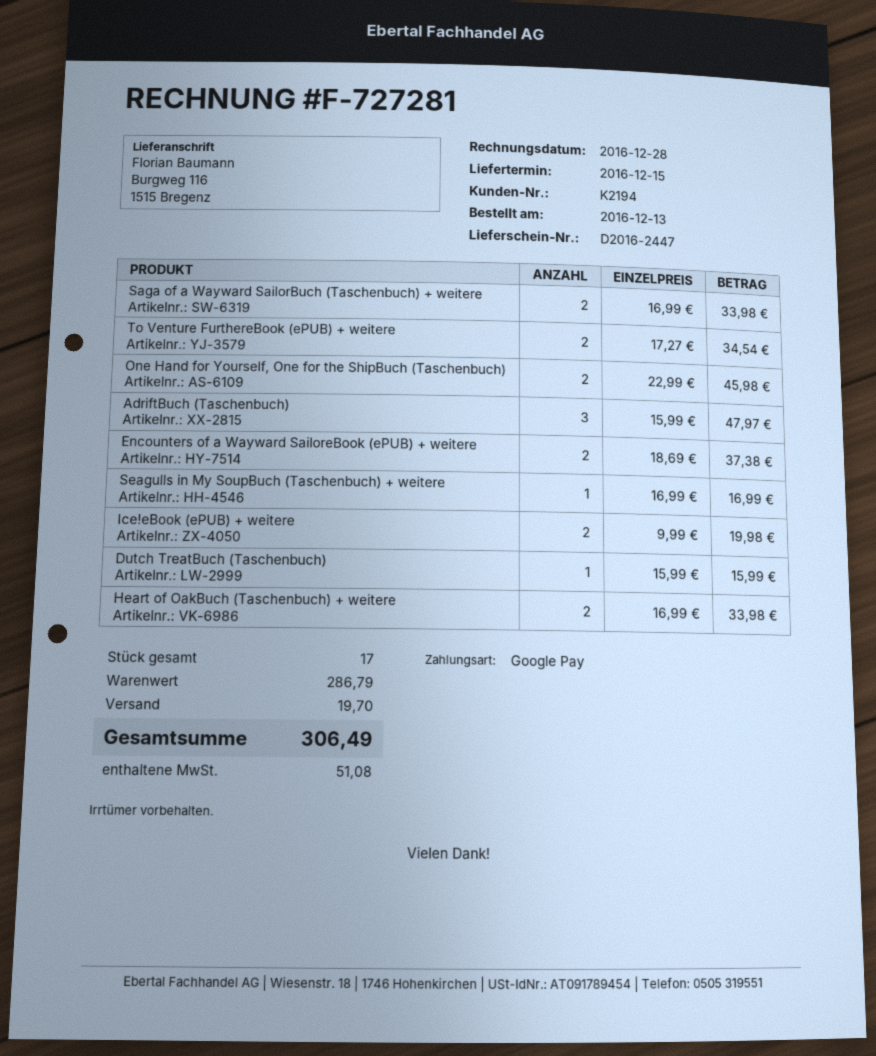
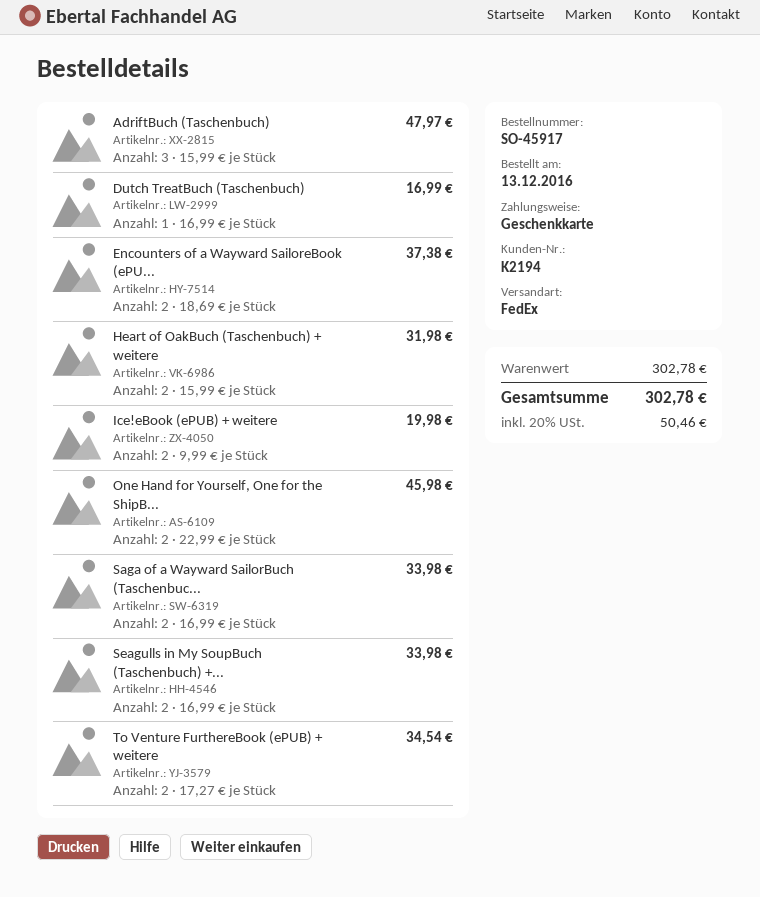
payment method: Google Pay -> gift card
Seagulls in My SoupBuch (Taschenbuch) + weitere: 1 x 16.99 = 16.99 -> 2 x 16.99 = 33.98
Dutch TreatBuch (Taschenbuch): 1 x 15.99 = 15.99 -> 1 x 16.99 = 16.99
Heart of OakBuch (Taschenbuch) + weitere: 2 x 16.99 = 33.98 -> 2 x 15.99 = 31.98
subtotal: 286.79 -> 302.78
shipping: 19.70 -> none
tax: 51.08 -> 50.46
total: 306.49 -> 302.78

